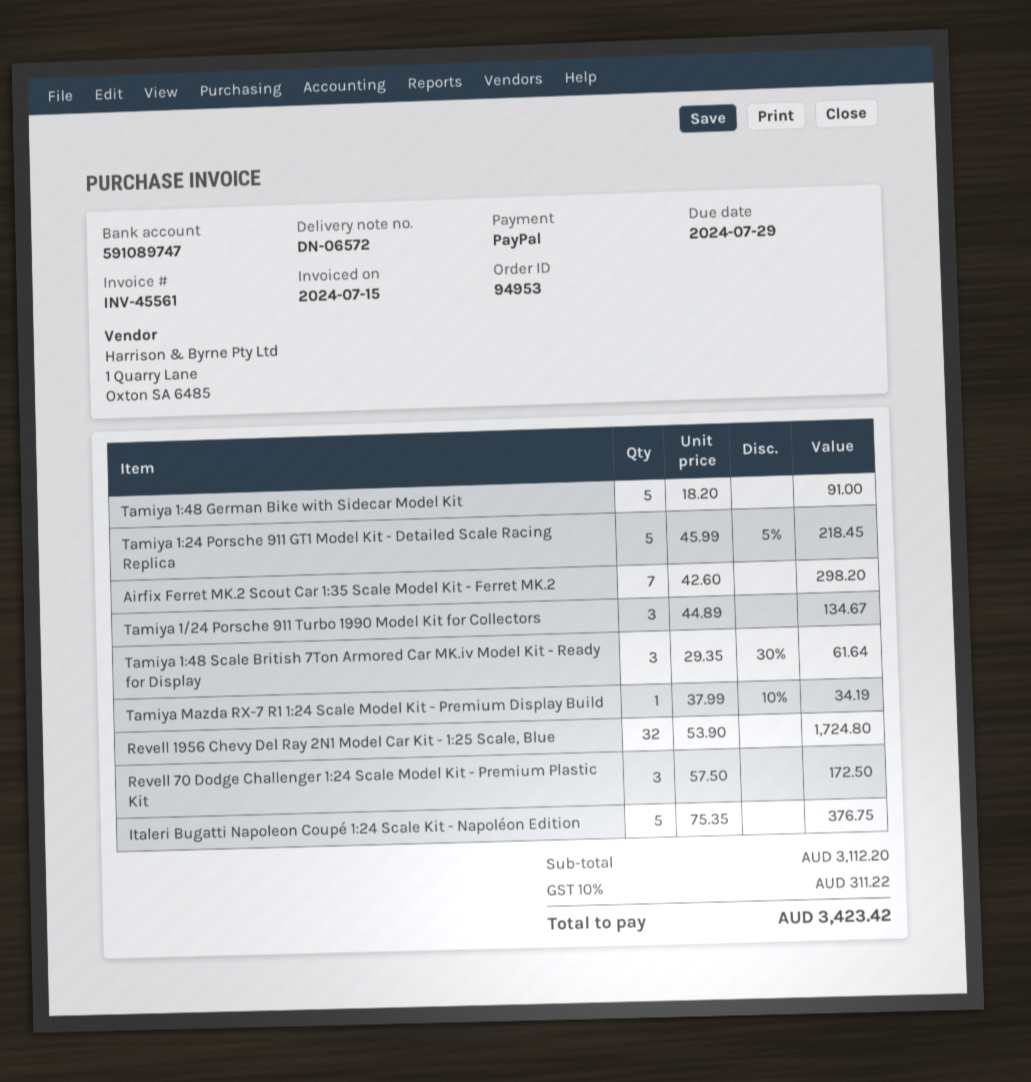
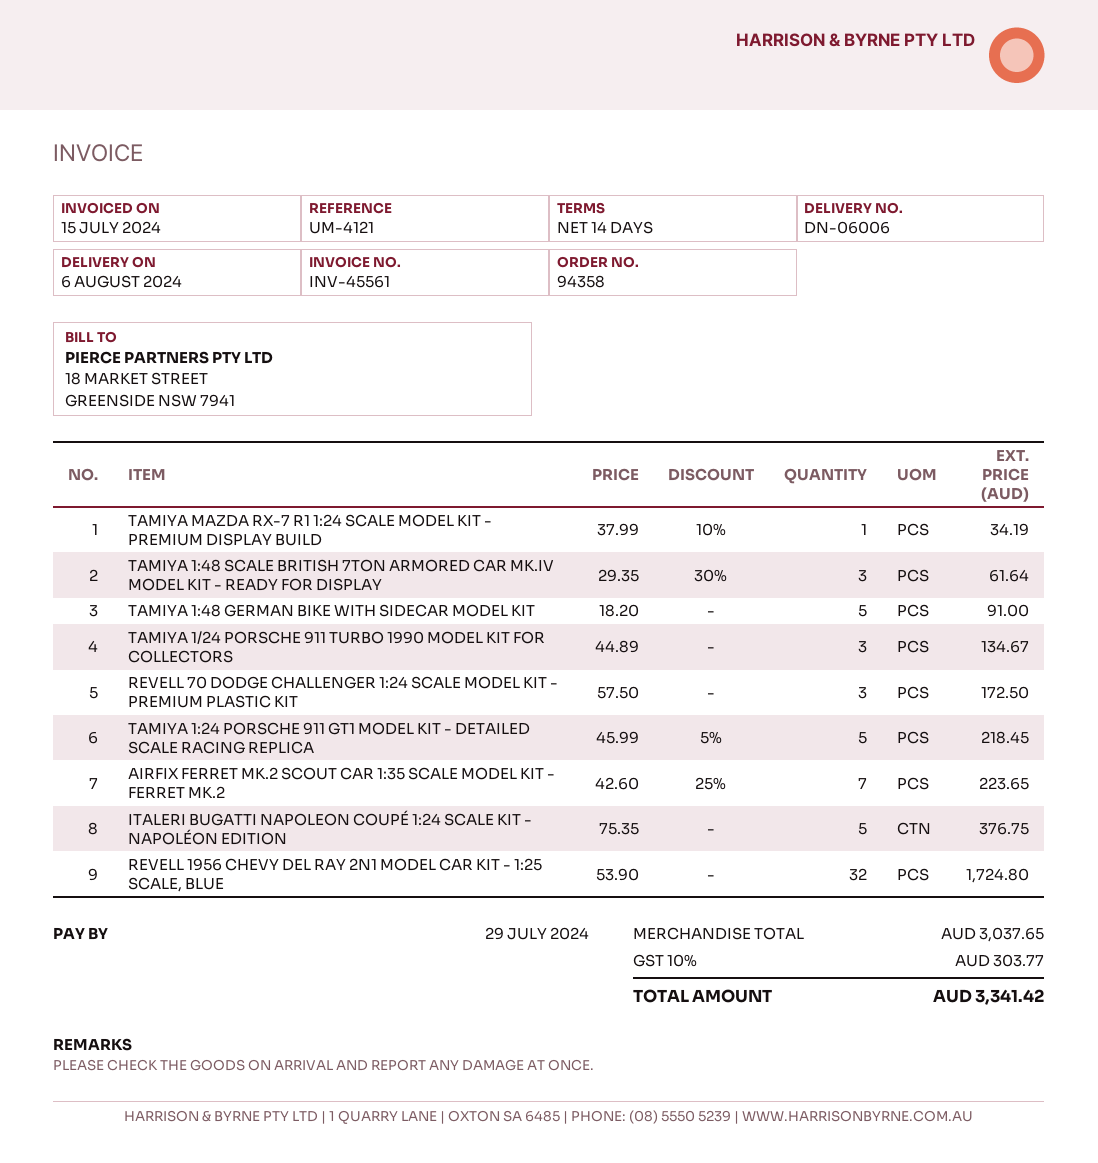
order number: 94953 -> 94358
delivery note number: DN-06572 -> DN-06006
Airfix Ferret MK.2 Scout Car 1:35 Scale Model Kit - Ferret MK.2: 7 x 42.60 = 298.20 -> 7 x 42.60 - 25% = 223.65
subtotal: 3112.20 -> 3037.65
tax: 10% = 311.22 -> 10% = 303.77
total: 3423.42 -> 3341.42

